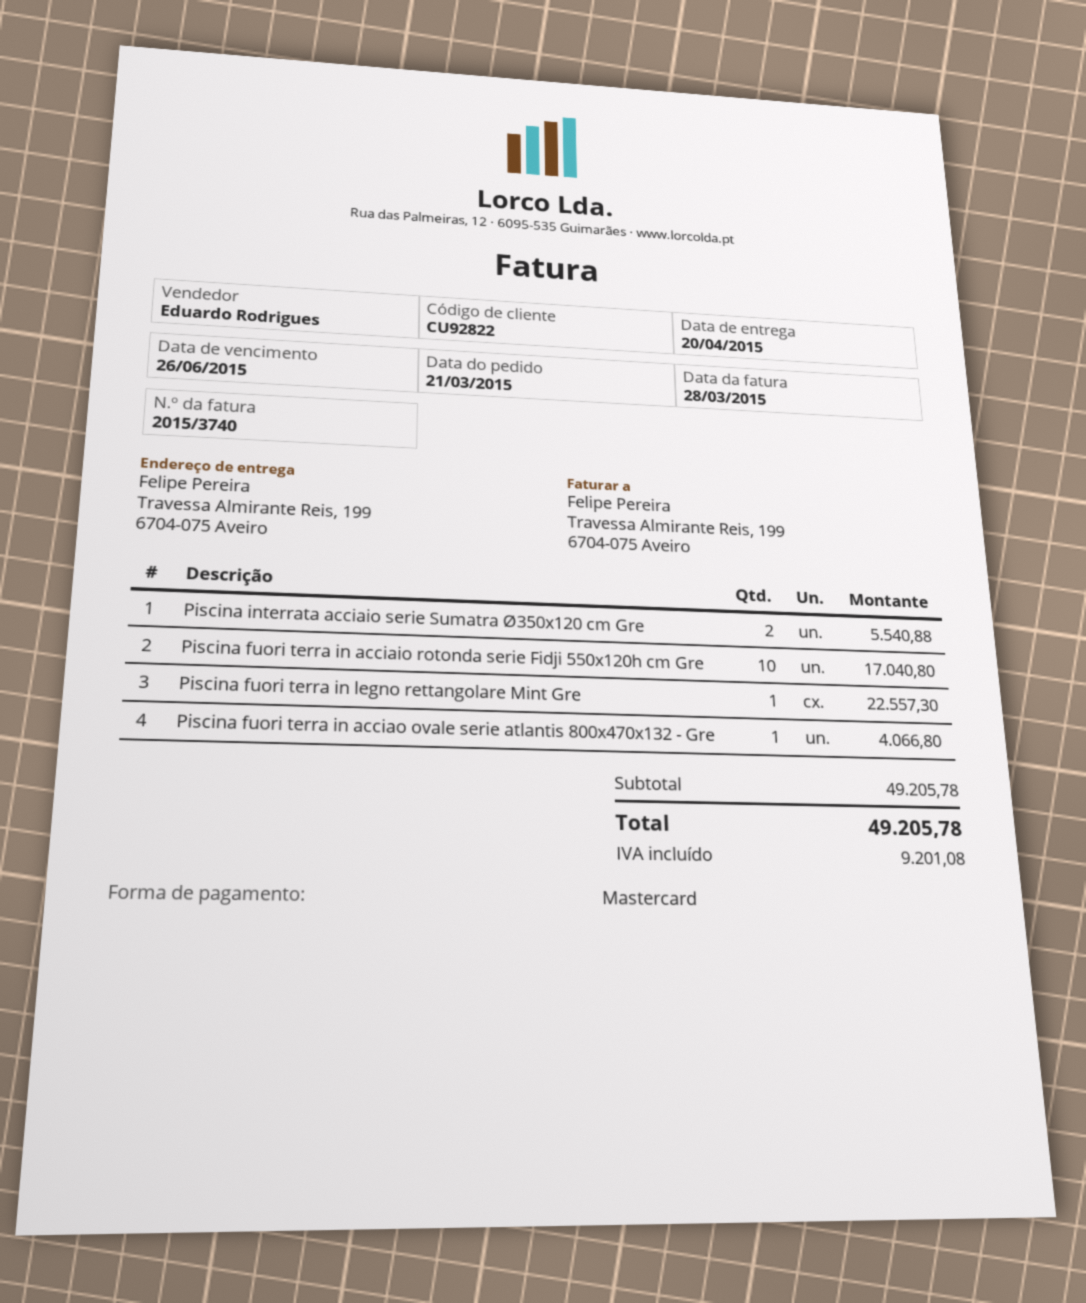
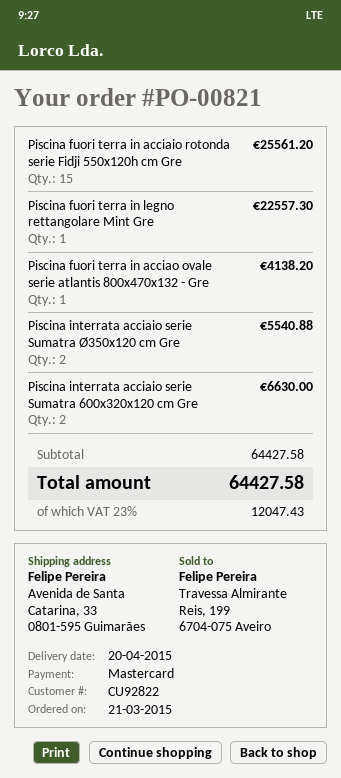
ship to: Travessa Almirante Reis, 199, 6704-075 Aveiro -> Avenida de Santa Catarina, 33, 0801-595 Guimarães
Piscina fuori terra in acciaio rotonda serie Fidji 550x120h cm Gre: 10 for 17040.80 -> 15 for 25561.20
Piscina fuori terra in acciao ovale serie atlantis 800x470x132 - Gre: 1 for 4066.80 -> 1 for 4138.20
Piscina interrata acciaio serie Sumatra 600x320x120 cm Gre: none -> 2 for 6630.00
subtotal: 49205.78 -> 64427.58
tax: 9201.08 -> 12047.43
total: 49205.78 -> 64427.58

